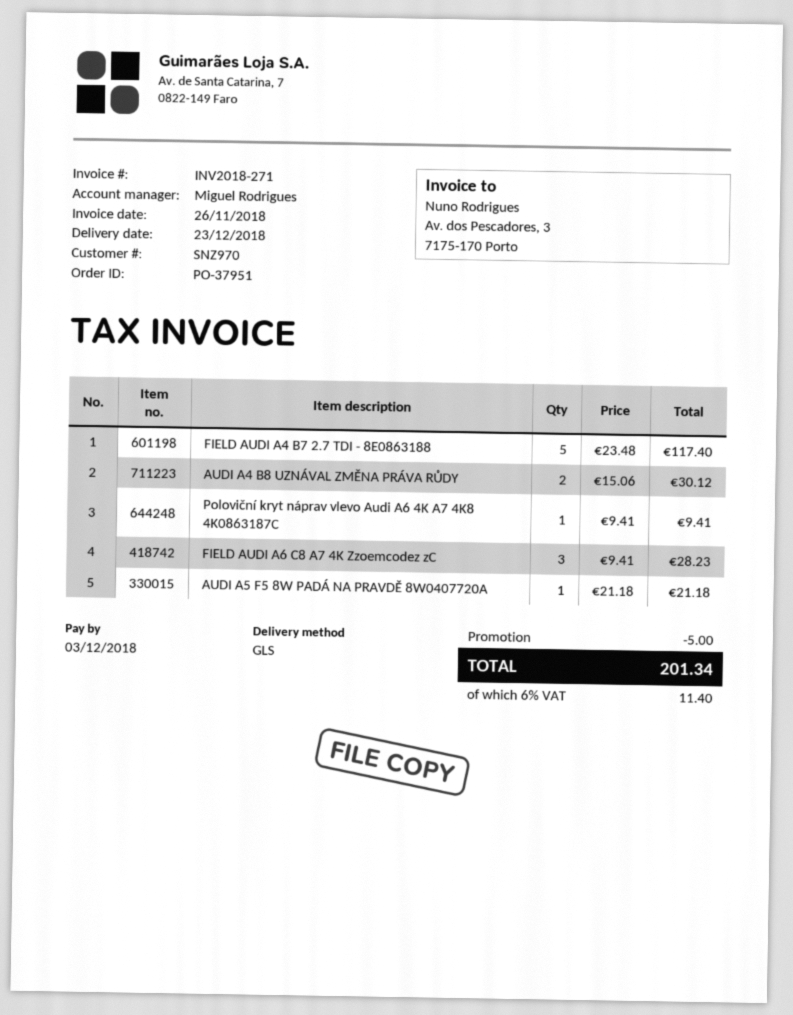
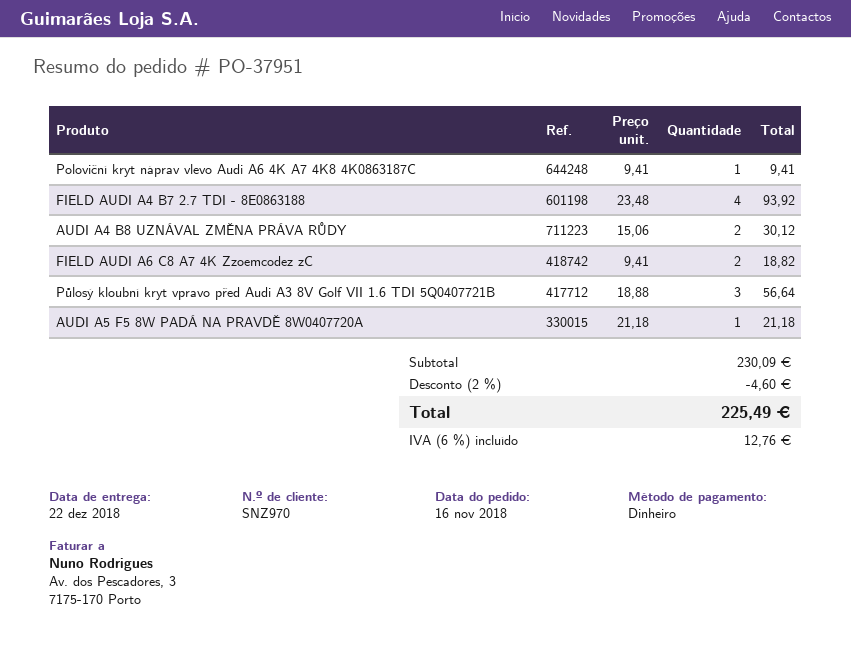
delivery date: 2018-12-23 -> 2018-12-22
FIELD AUDI A4 B7 2.7 TDI - 8E0863188: 5 x 23.48 = 117.40 -> 4 x 23.48 = 93.92
FIELD AUDI A6 C8 A7 4K Zzoemcodez zC: 3 x 9.41 = 28.23 -> 2 x 9.41 = 18.82
Půlosý kloubní kryt vpravo před Audi A3 8V Golf VII 1.6 TDI 5Q0407721B: none -> 3 x 18.88 = 56.64
discount: 5.00 -> 4.60
tax: 6% = 11.40 -> 6% = 12.76
total: 201.34 -> 225.49

